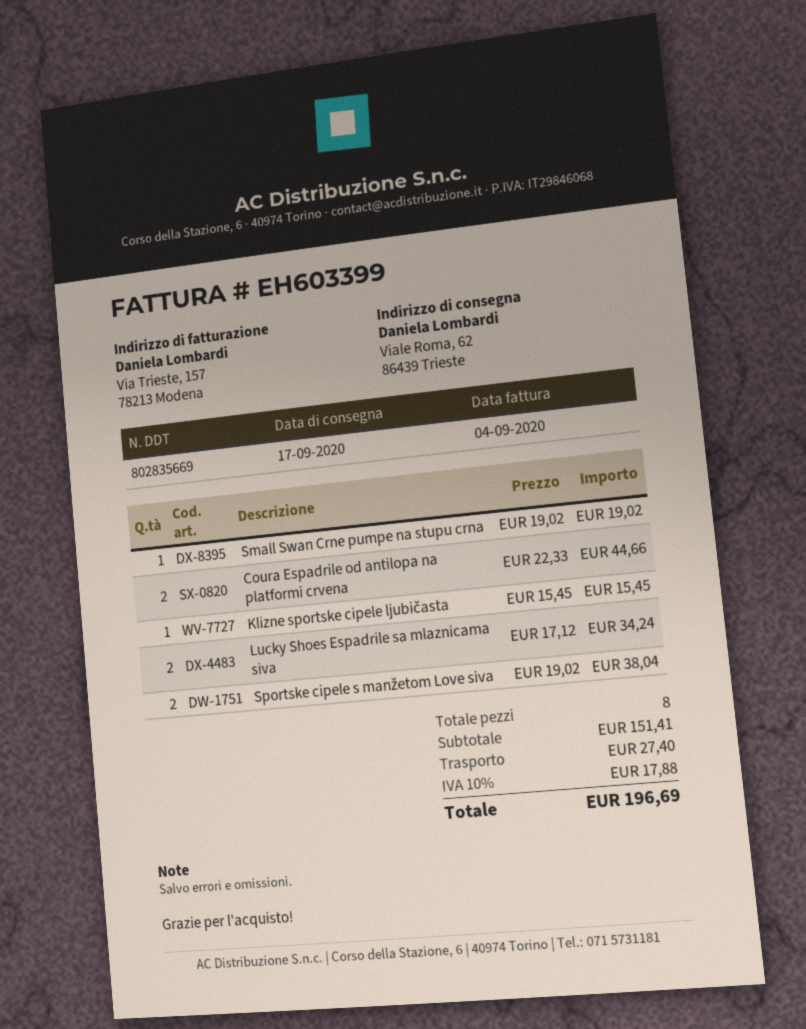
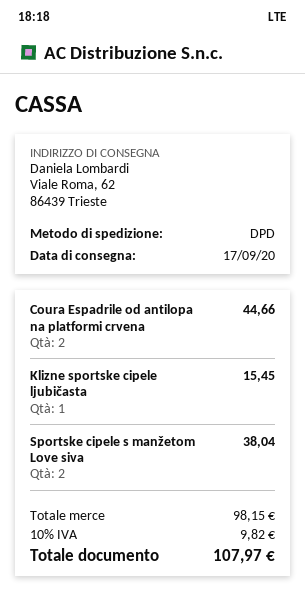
Small Swan Crne pumpe na stupu crna: 1 for 19.02 -> none
Lucky Shoes Espadrile sa mlaznicama siva: 2 for 34.24 -> none
subtotal: 151.41 -> 98.15
shipping: 27.40 -> none
tax: 10% = 17.88 -> 10% = 9.82
total: 196.69 -> 107.97

